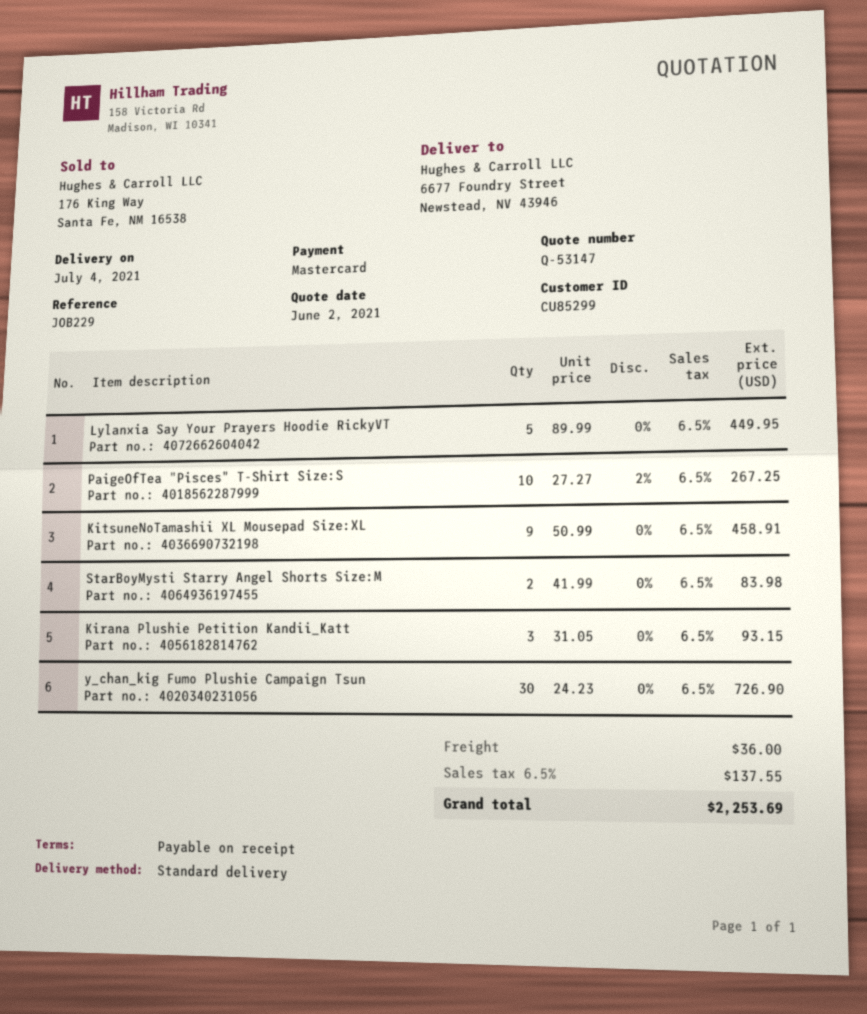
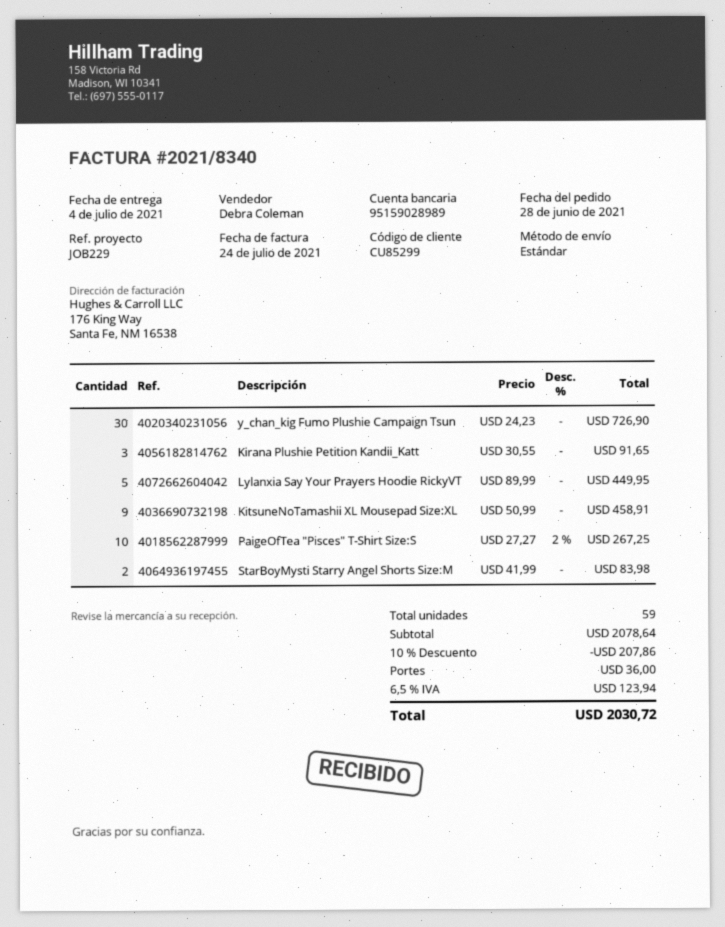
Kirana Plushie Petition Kandii_Katt: 3 x 31.05 = 93.15 -> 3 x 30.55 = 91.65
discount: none -> 10% = 207.86
tax: 6.5% = 137.55 -> 6.5% = 123.94
total: 2253.69 -> 2030.72

